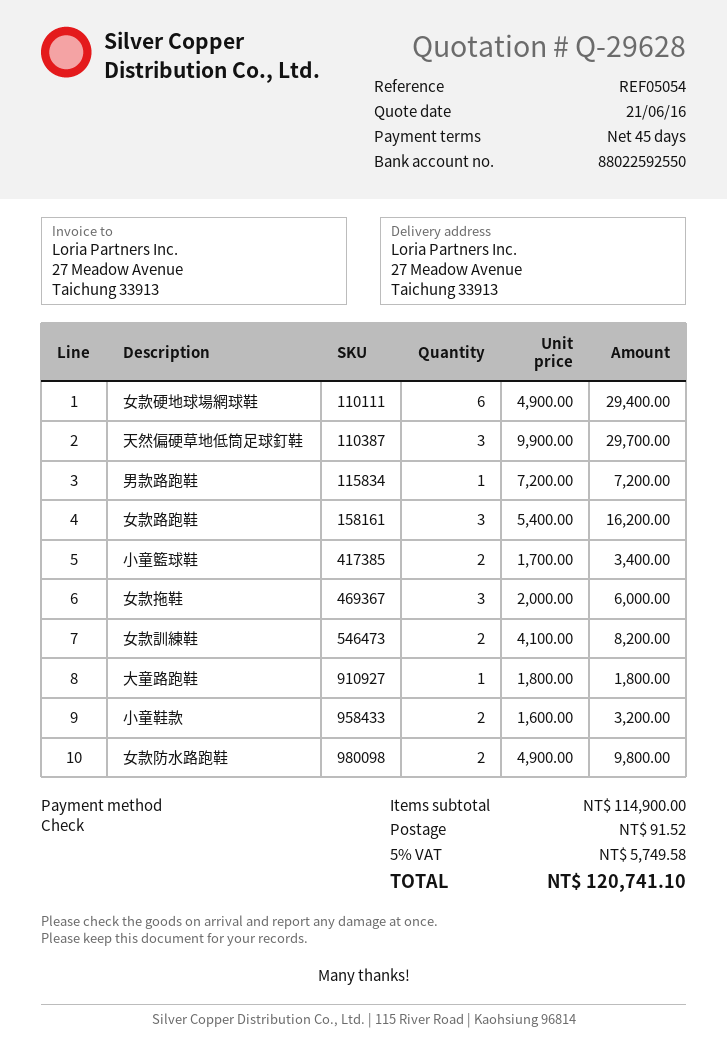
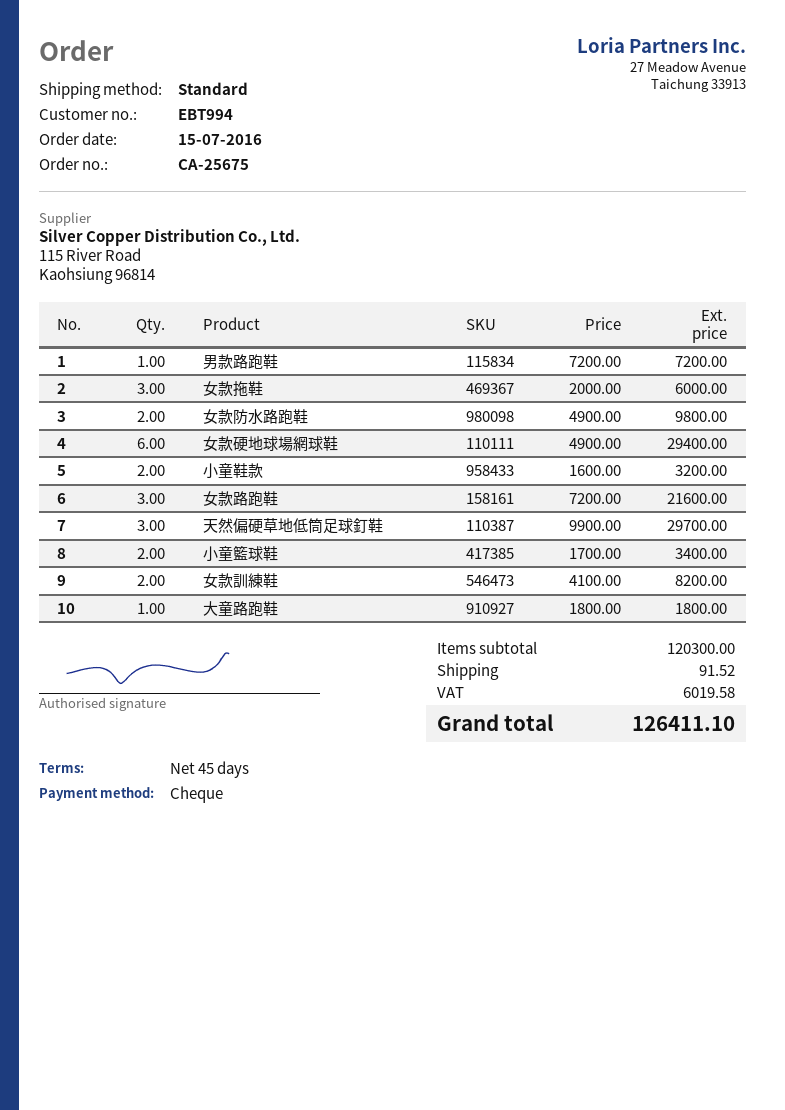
女款路跑鞋: 3 x 5400.00 = 16200.00 -> 3 x 7200.00 = 21600.00
subtotal: 114900.00 -> 120300.00
tax: 5749.58 -> 6019.58
total: 120741.10 -> 126411.10

